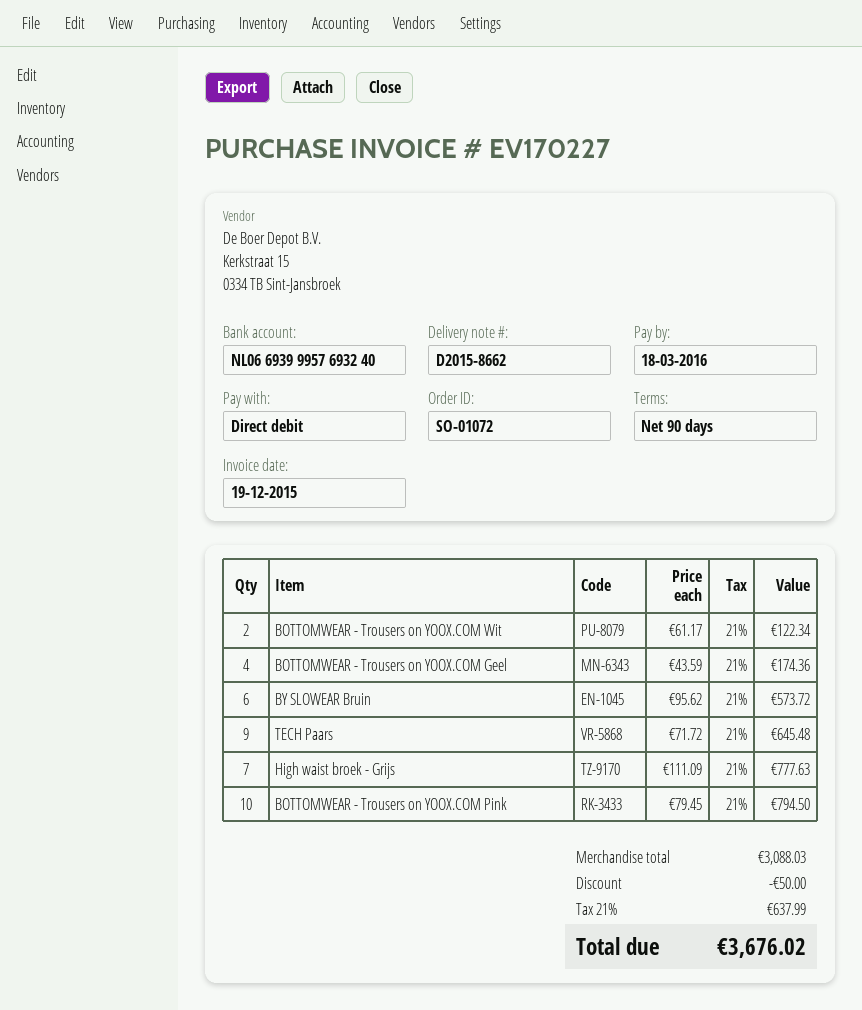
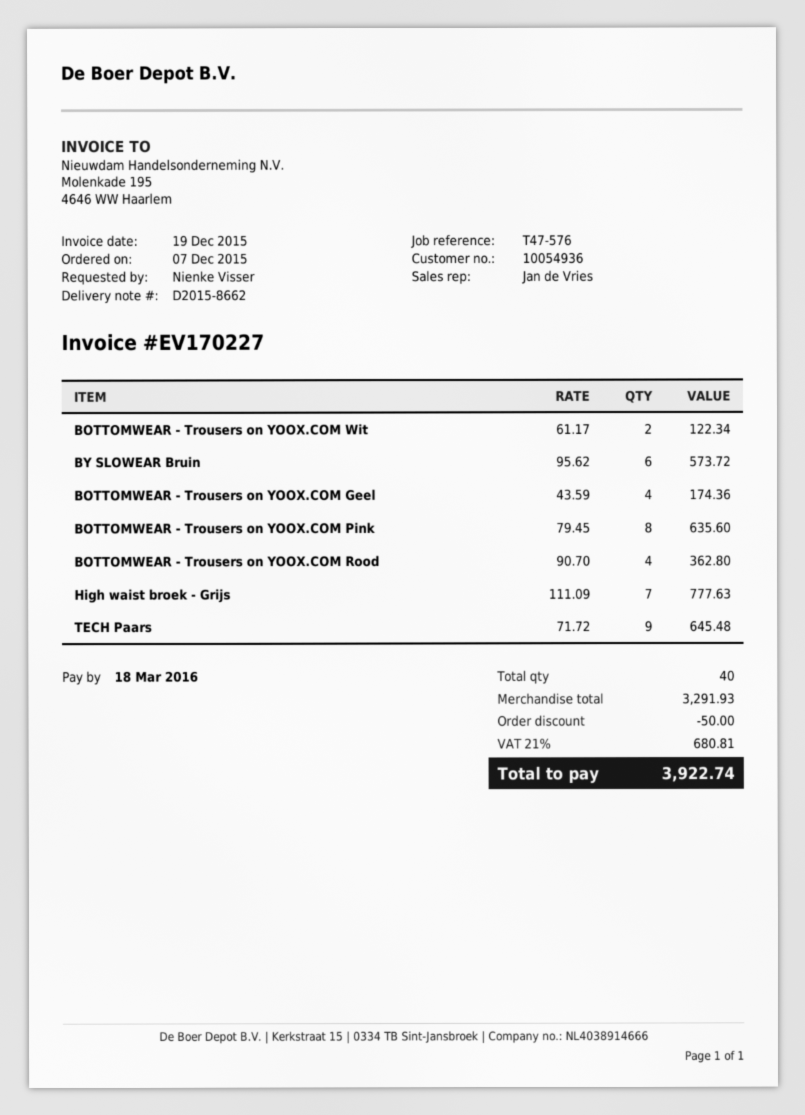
BOTTOMWEAR - Trousers on YOOX.COM Pink: 10 x 79.45 = 794.50 -> 8 x 79.45 = 635.60
BOTTOMWEAR - Trousers on YOOX.COM Rood: none -> 4 x 90.70 = 362.80
subtotal: 3088.03 -> 3291.93
tax: 21% = 637.99 -> 21% = 680.81
total: 3676.02 -> 3922.74

